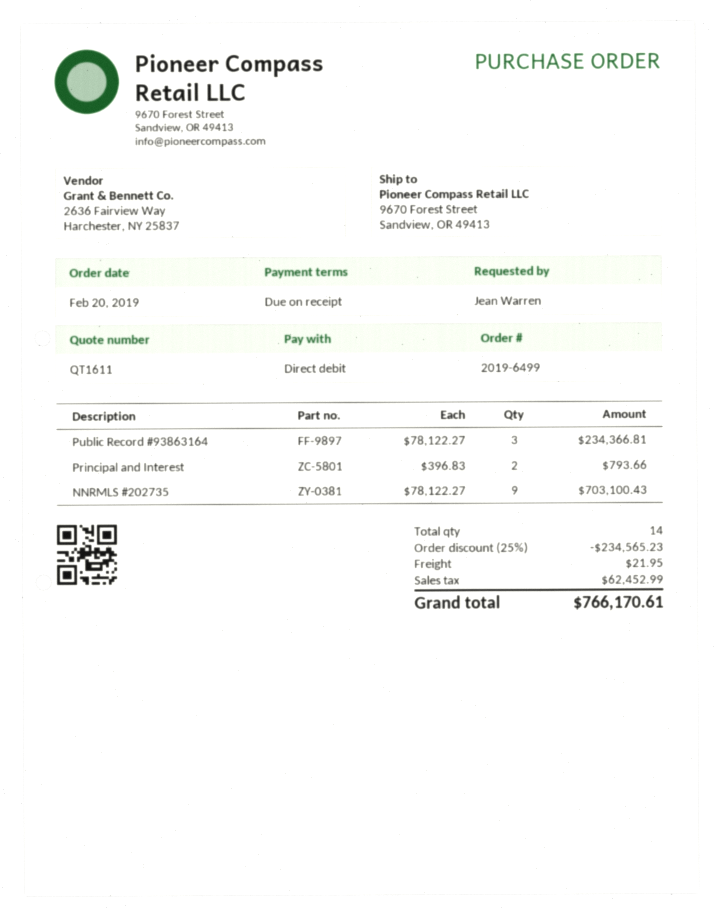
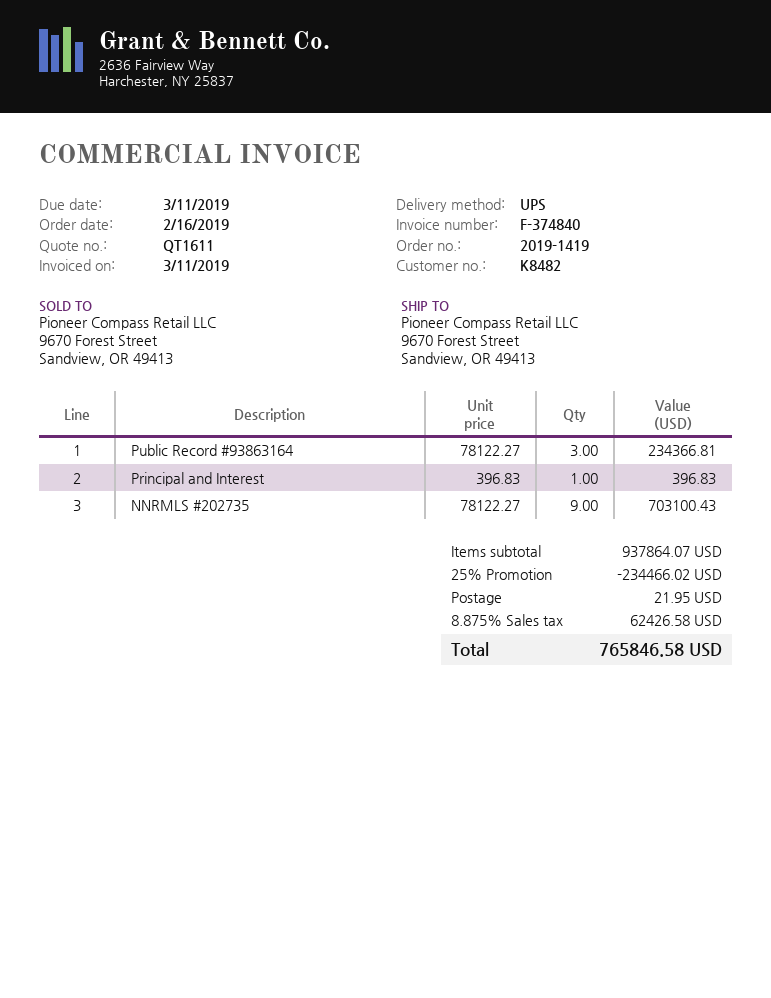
order number: 2019-6499 -> 2019-1419
order date: 2019-02-20 -> 2019-02-16
Principal and Interest: 2 x 396.83 = 793.66 -> 1 x 396.83 = 396.83
discount: 25% = 234565.23 -> 25% = 234466.02
tax: 62452.99 -> 62426.58
total: 766170.61 -> 765846.58

